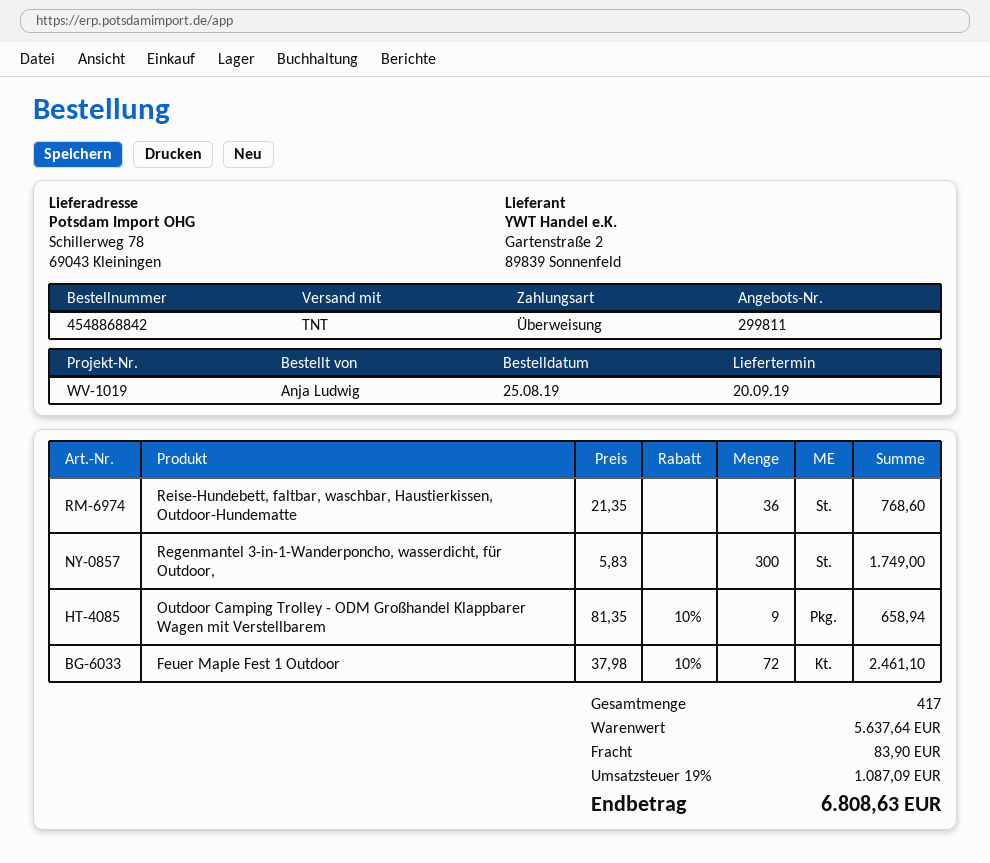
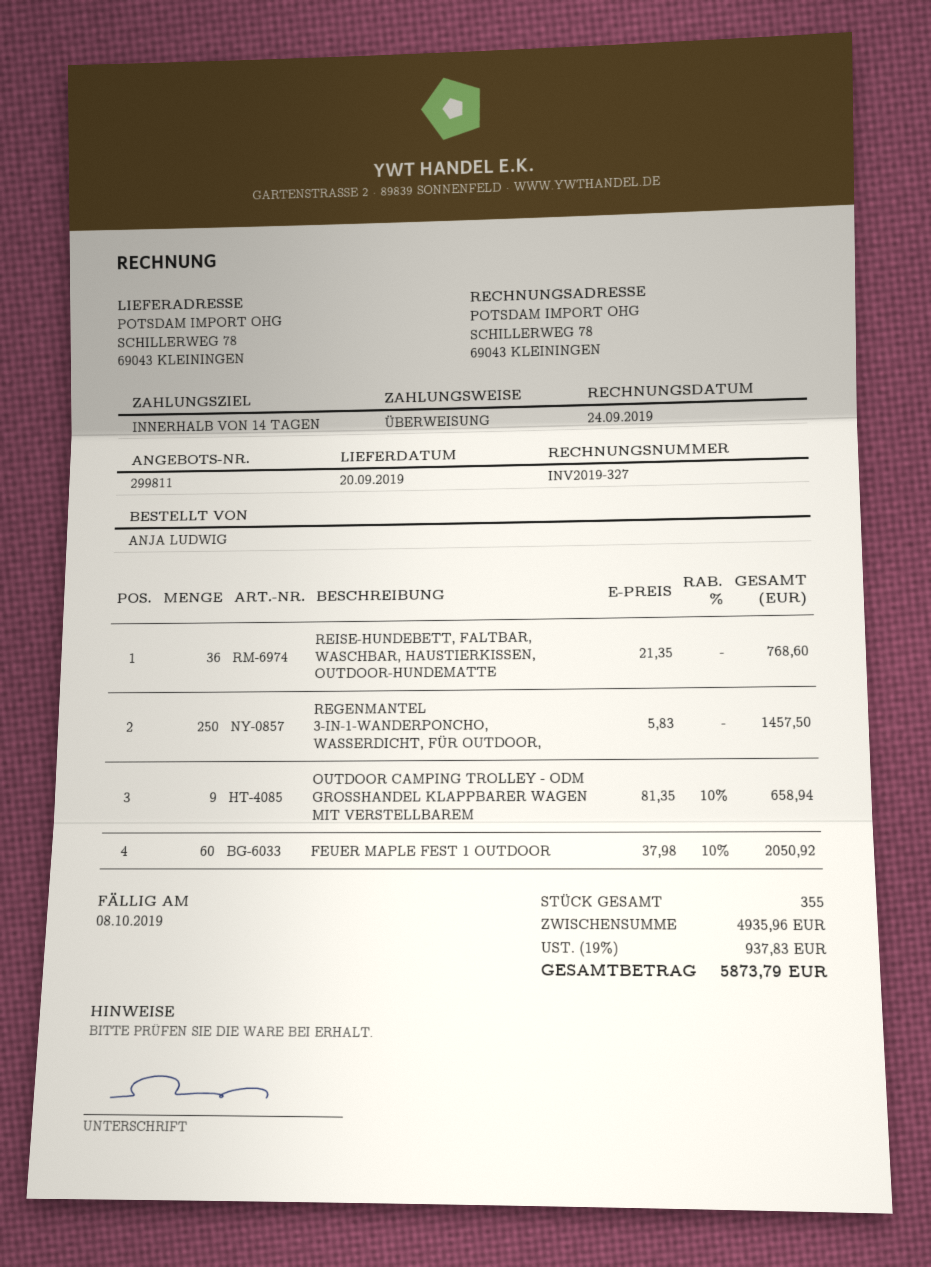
Regenmantel 3-in-1-Wanderponcho, wasserdicht, für Outdoor,: 300 x 5.83 = 1749.00 -> 250 x 5.83 = 1457.50
Feuer Maple Fest 1 Outdoor: 72 x 37.98 - 10% = 2461.10 -> 60 x 37.98 - 10% = 2050.92
total quantity: 417 -> 355
subtotal: 5637.64 -> 4935.96
shipping: 83.90 -> none
tax: 19% = 1087.09 -> 19% = 937.83
total: 6808.63 -> 5873.79

